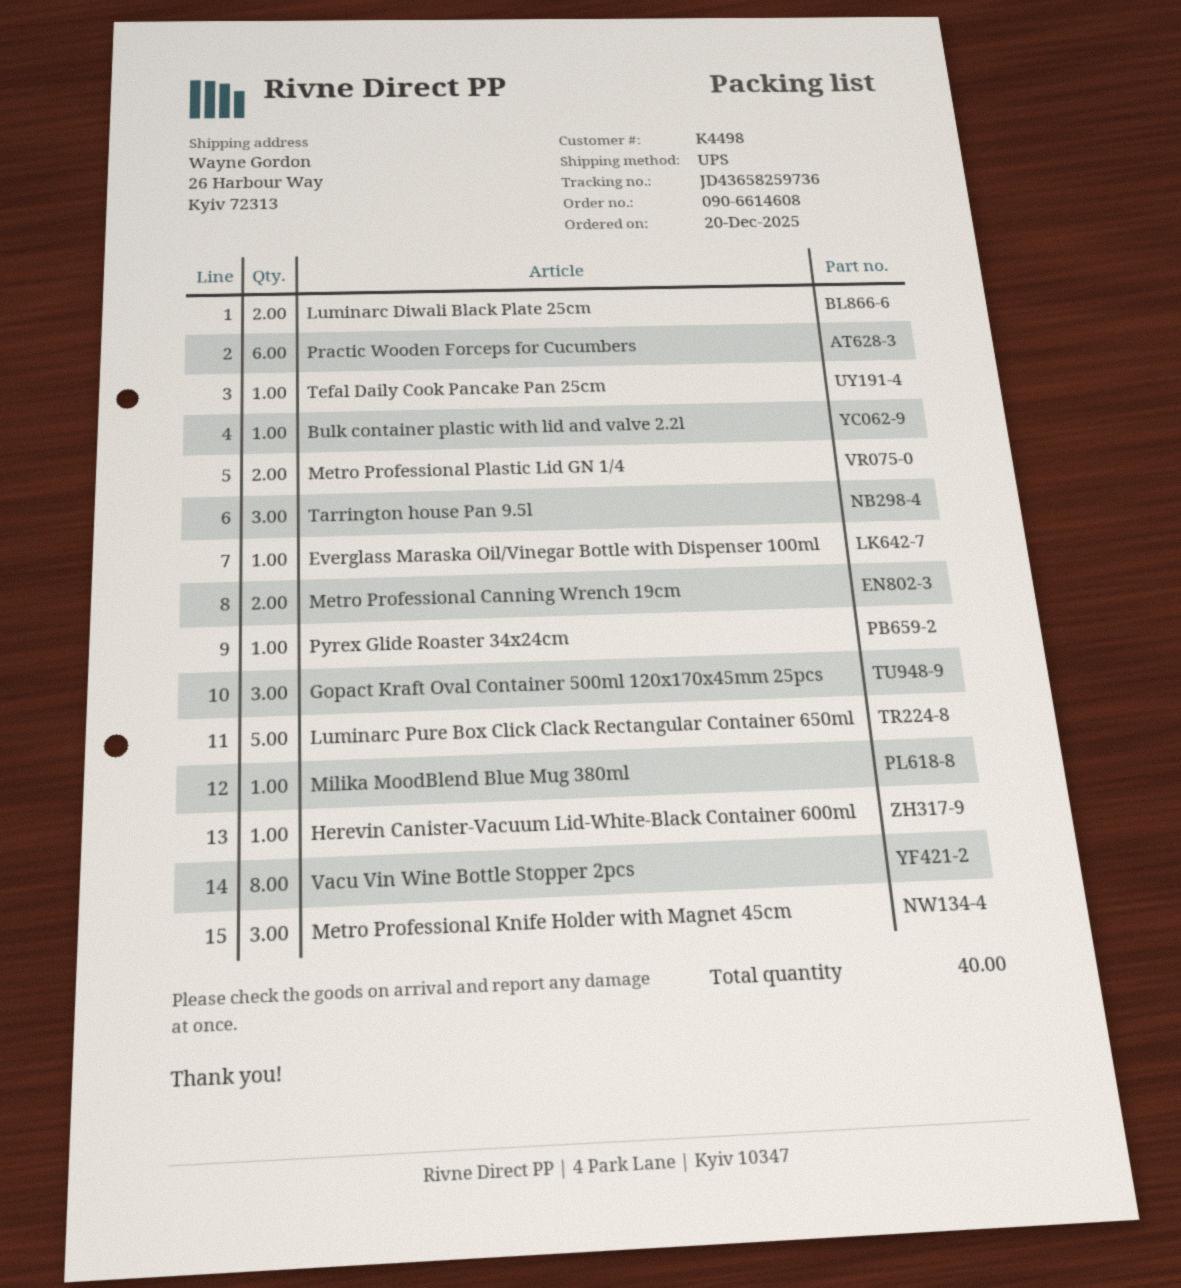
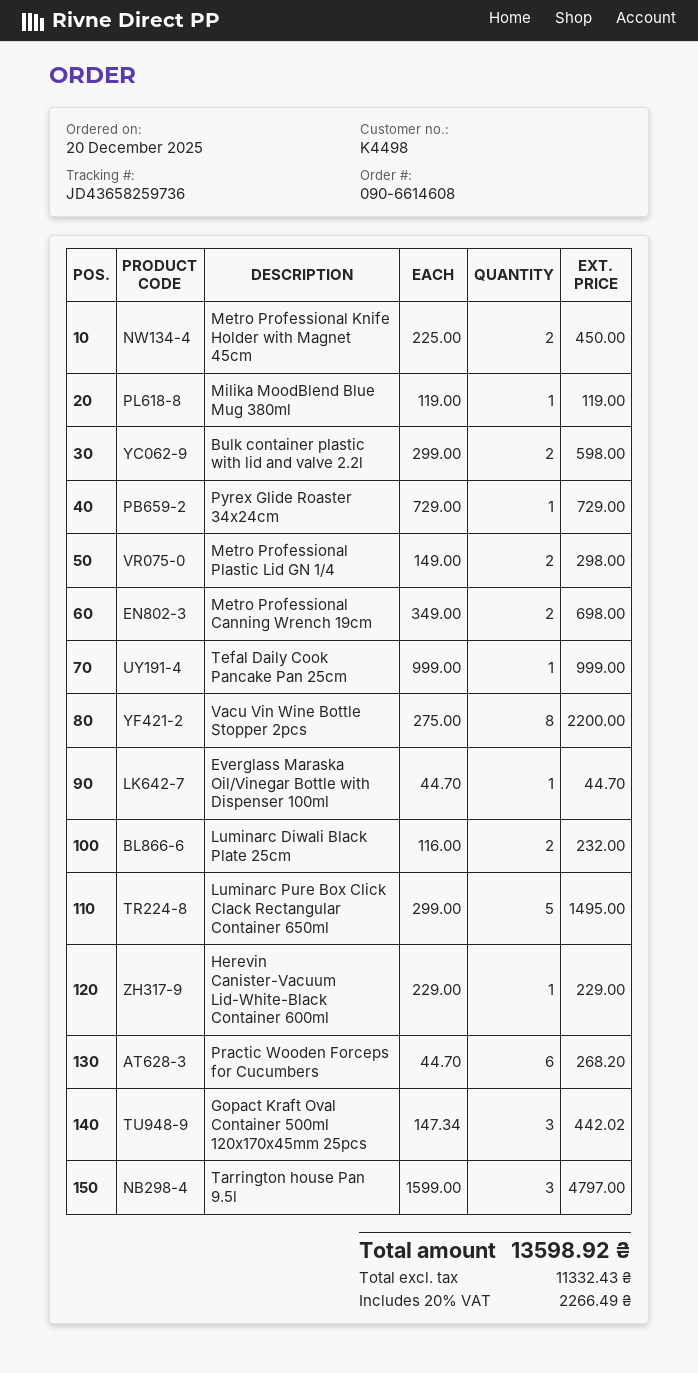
Bulk container plastic with lid and valve 2.2l: 1 -> 2
Metro Professional Knife Holder with Magnet 45cm: 3 -> 2

